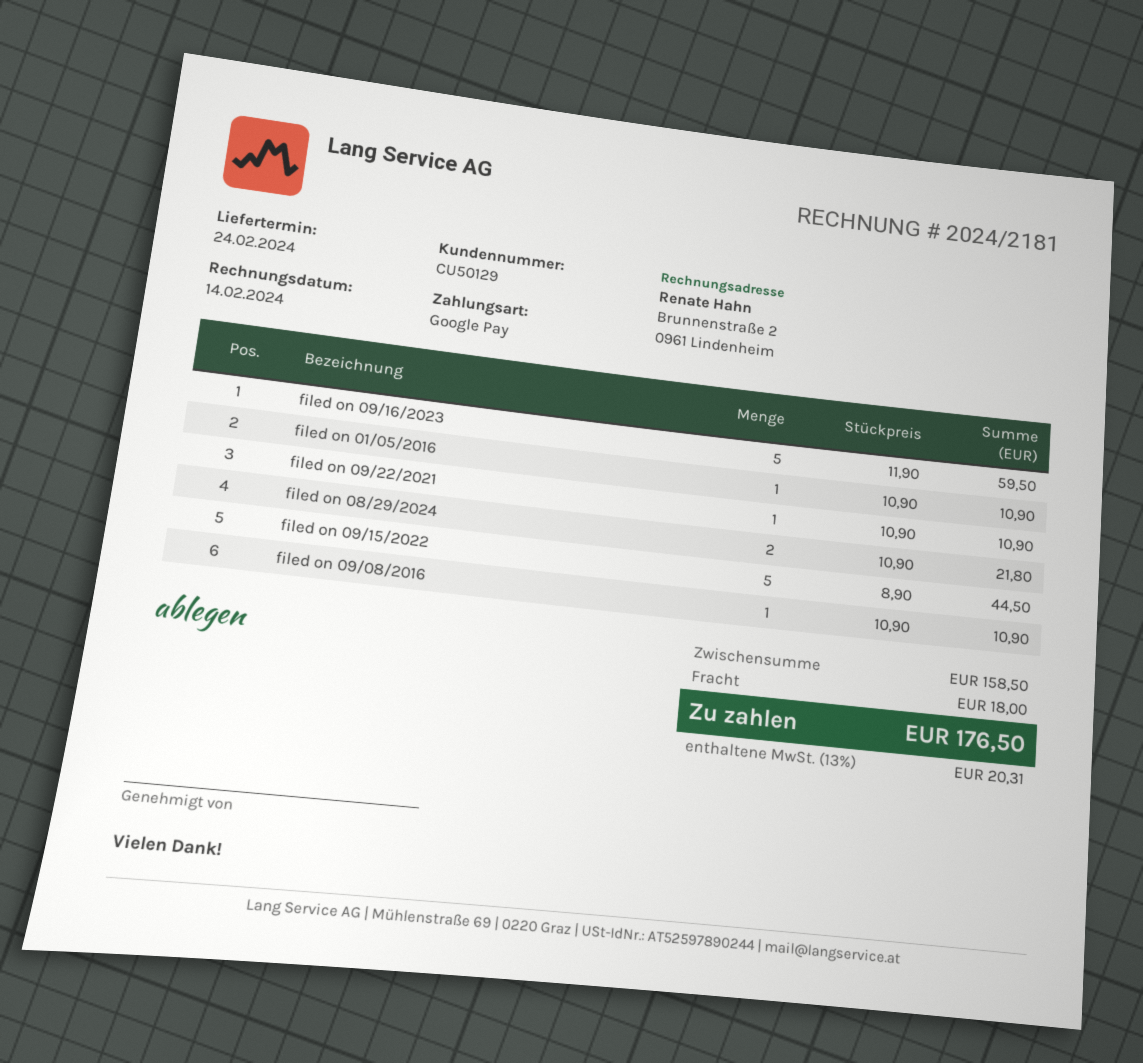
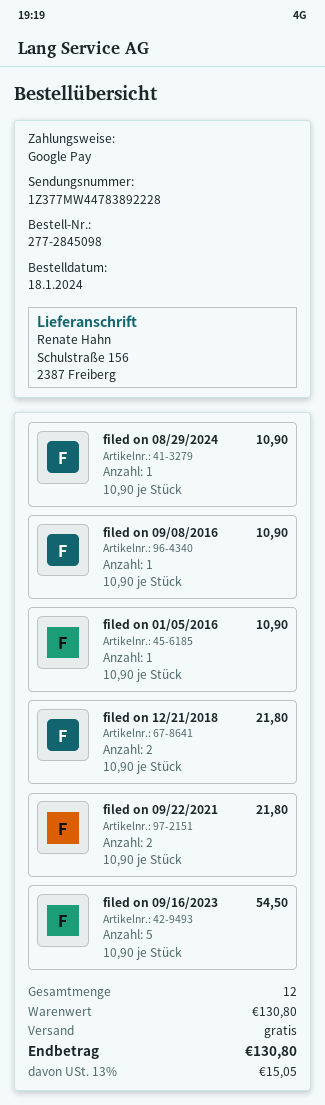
filed on 09/16/2023: 5 x 11.90 = 59.50 -> 5 x 10.90 = 54.50
filed on 09/22/2021: 1 x 10.90 = 10.90 -> 2 x 10.90 = 21.80
filed on 08/29/2024: 2 x 10.90 = 21.80 -> 1 x 10.90 = 10.90
filed on 09/15/2022: 5 x 8.90 = 44.50 -> none
filed on 12/21/2018: none -> 2 x 10.90 = 21.80
subtotal: 158.50 -> 130.80
shipping: 18.00 -> 0.00
tax: 13% = 20.31 -> 13% = 15.05
total: 176.50 -> 130.80

